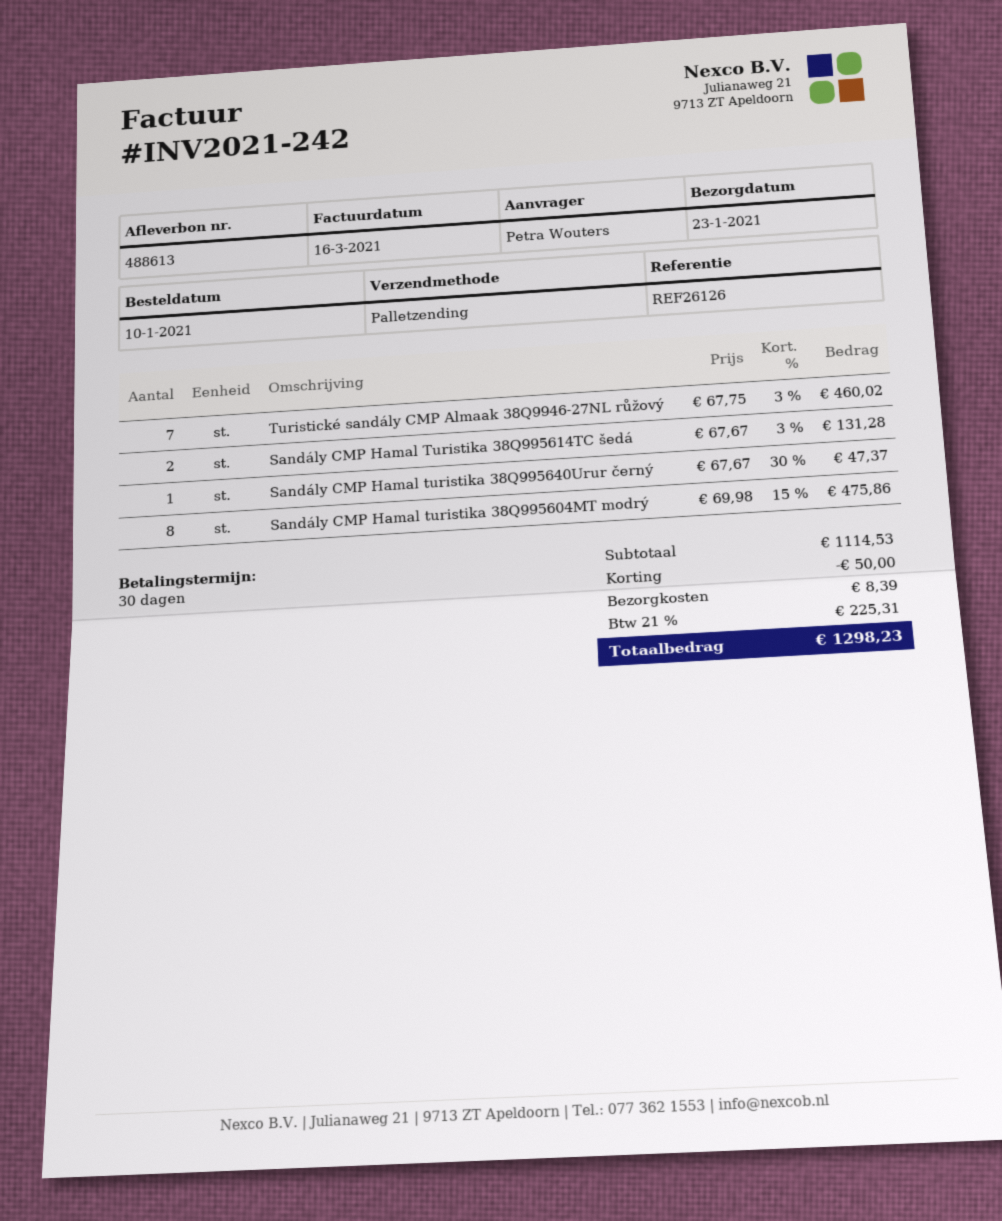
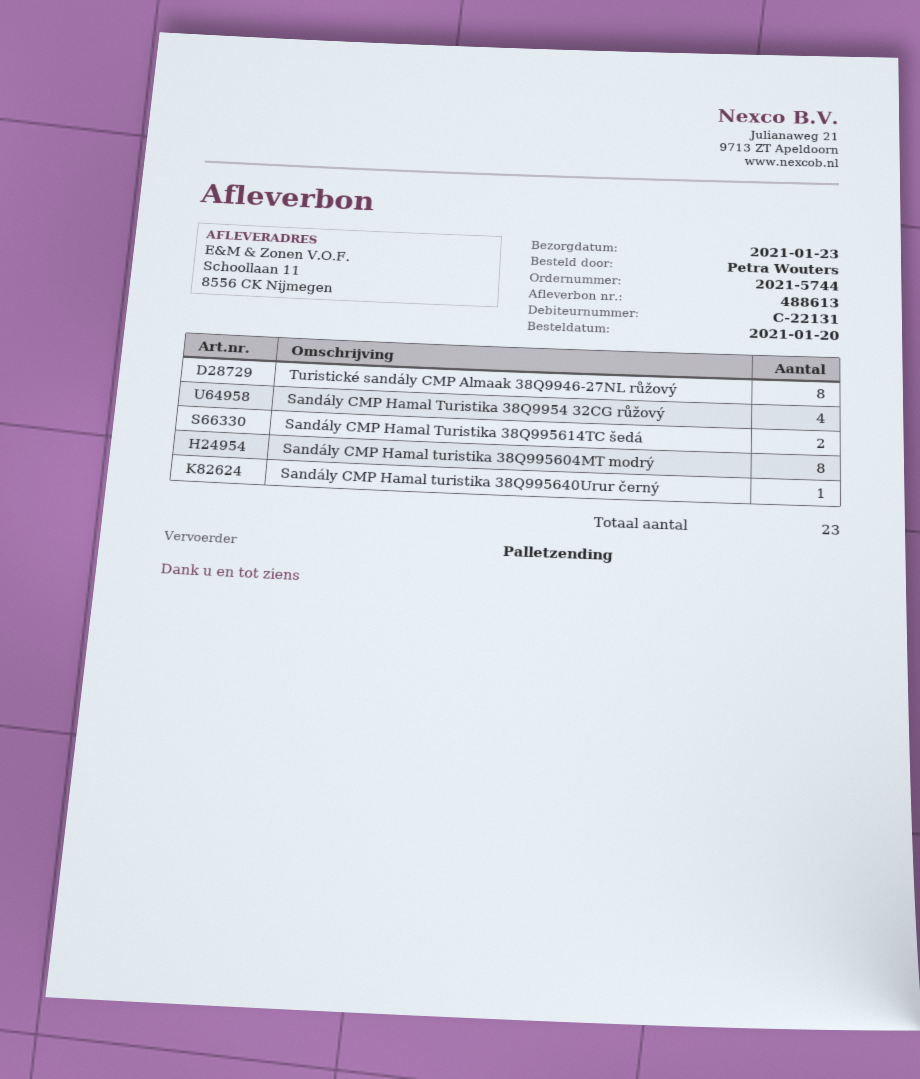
order date: 2021-01-10 -> 2021-01-20
Turistické sandály CMP Almaak 38Q9946-27NL růžový: 7 -> 8
Sandály CMP Hamal Turistika 38Q9954 32CG růžový: none -> 4

